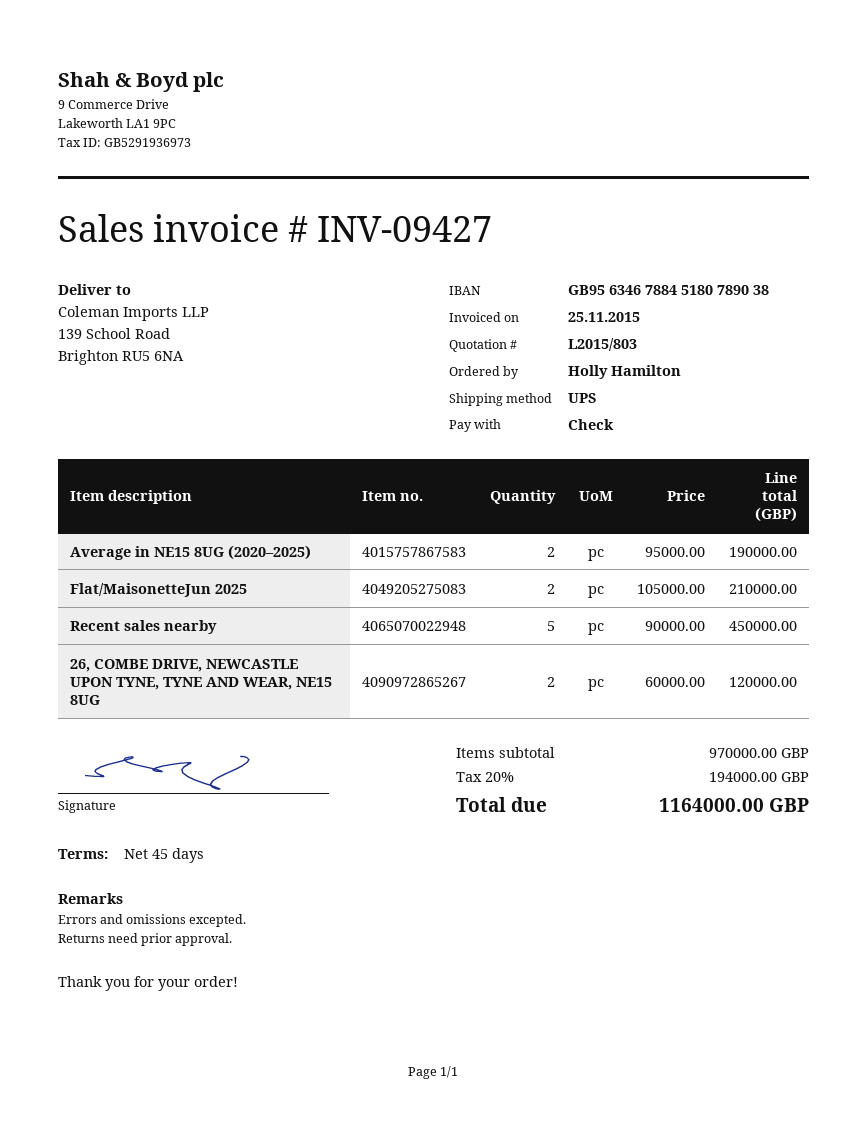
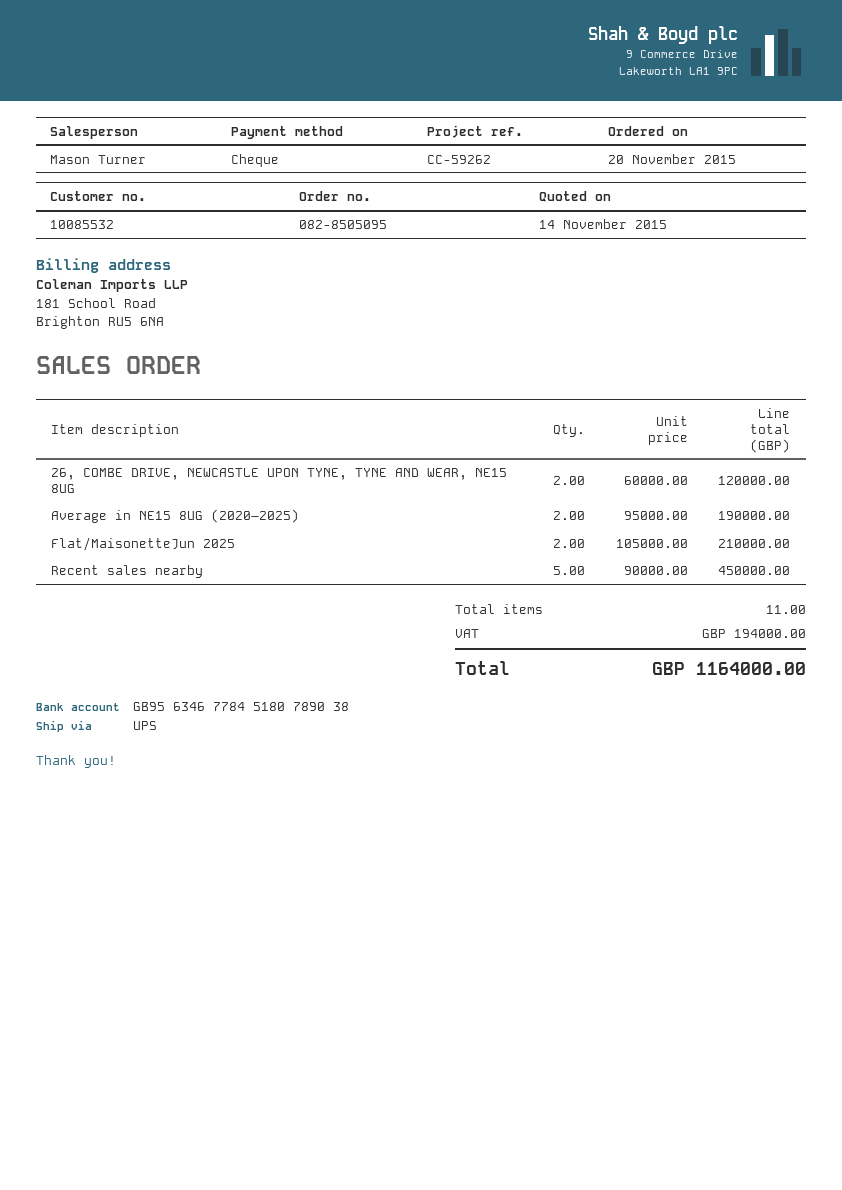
bank account: GB95634678845180789038 -> GB95634677845180789038

